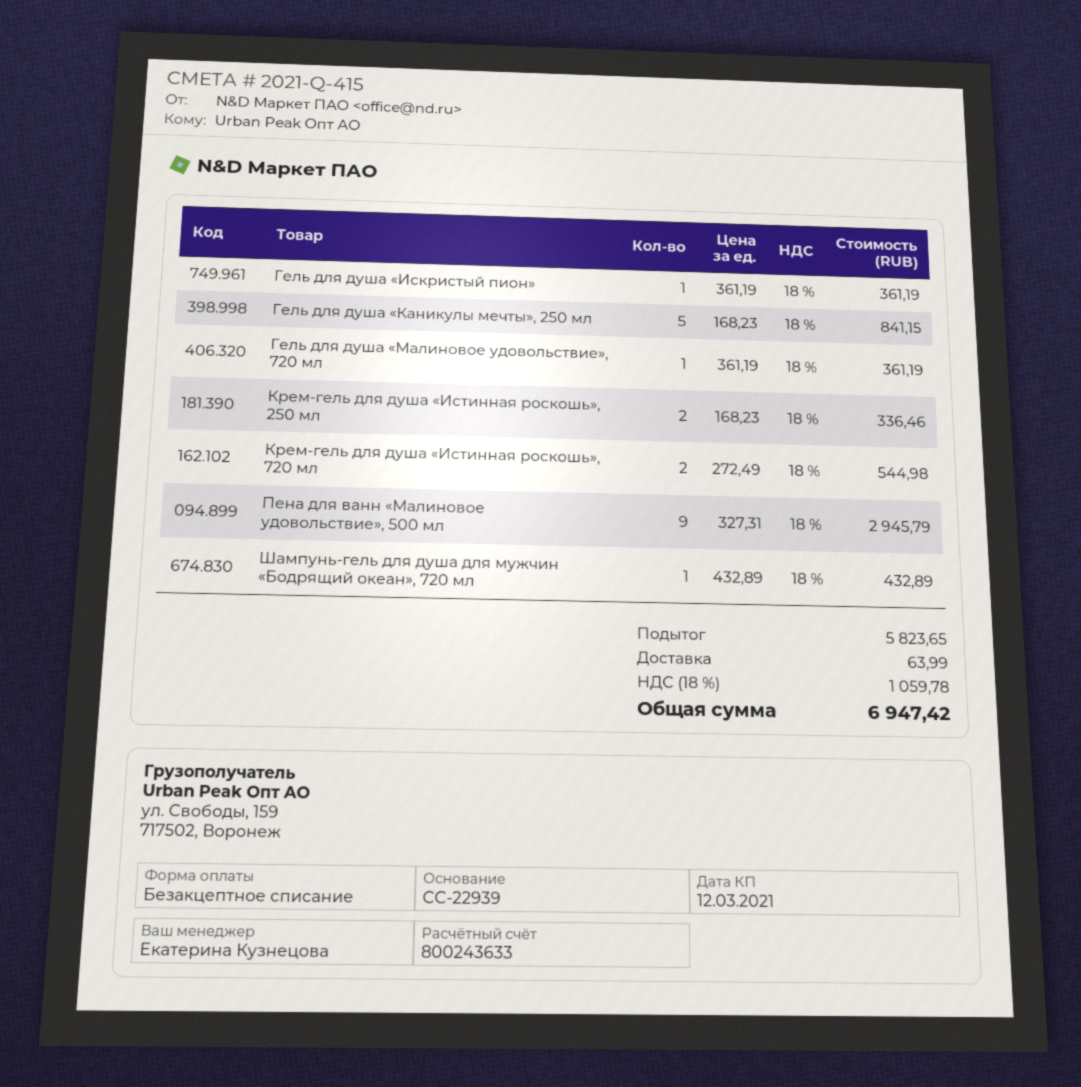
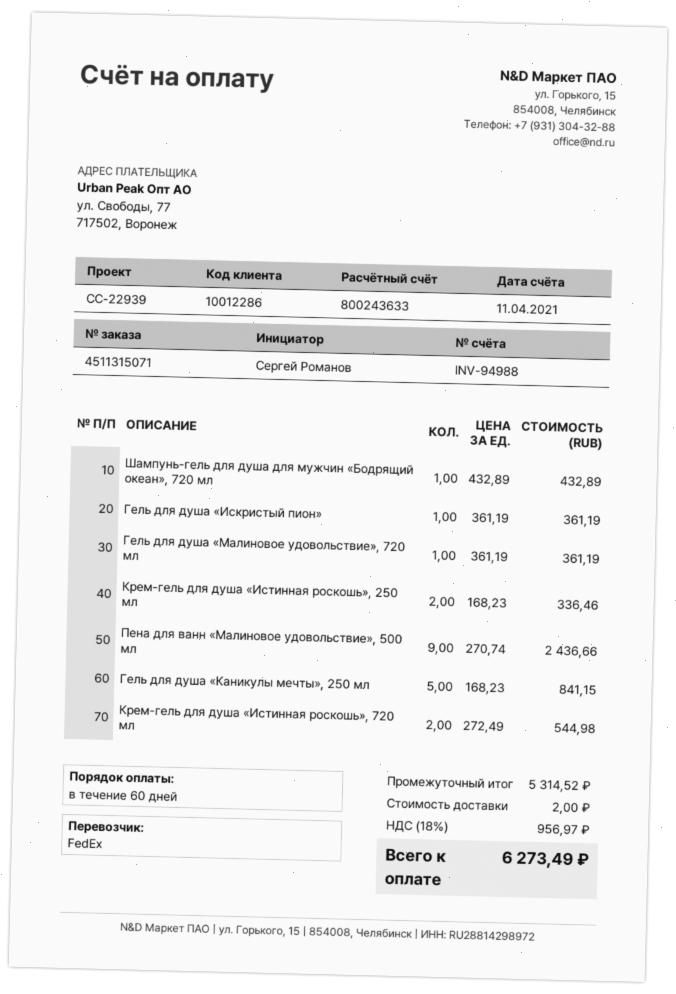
Пена для ванн «Малиновое удовольствие», 500 мл: 9 x 327.31 = 2945.79 -> 9 x 270.74 = 2436.66
subtotal: 5823.65 -> 5314.52
shipping: 63.99 -> 2.00
tax: 18% = 1059.78 -> 18% = 956.97
total: 6947.42 -> 6273.49

